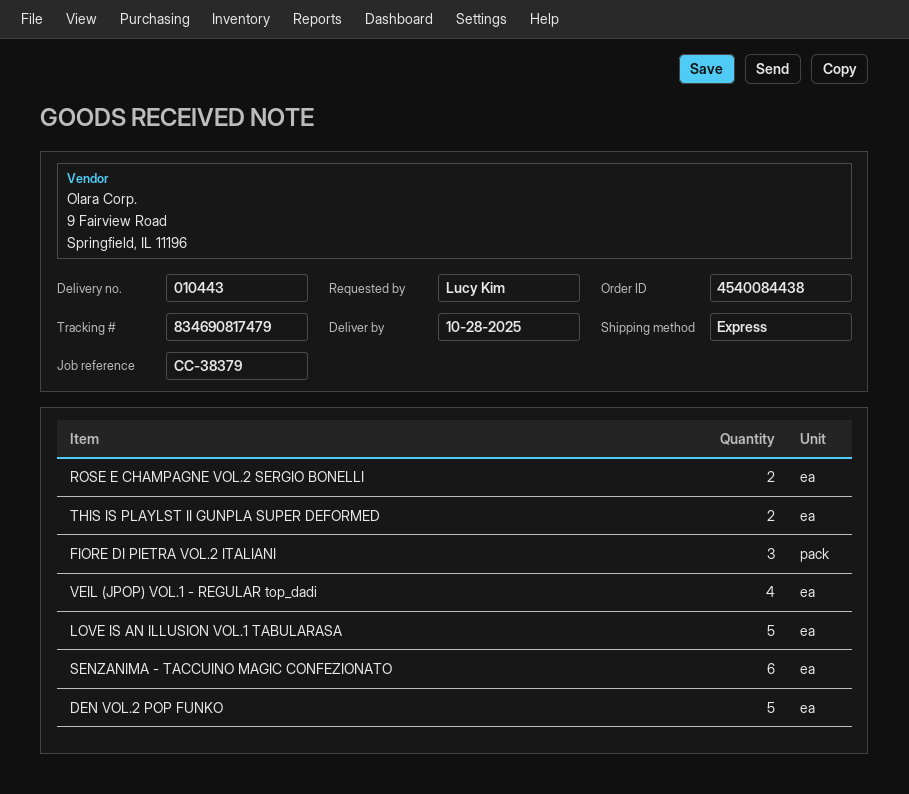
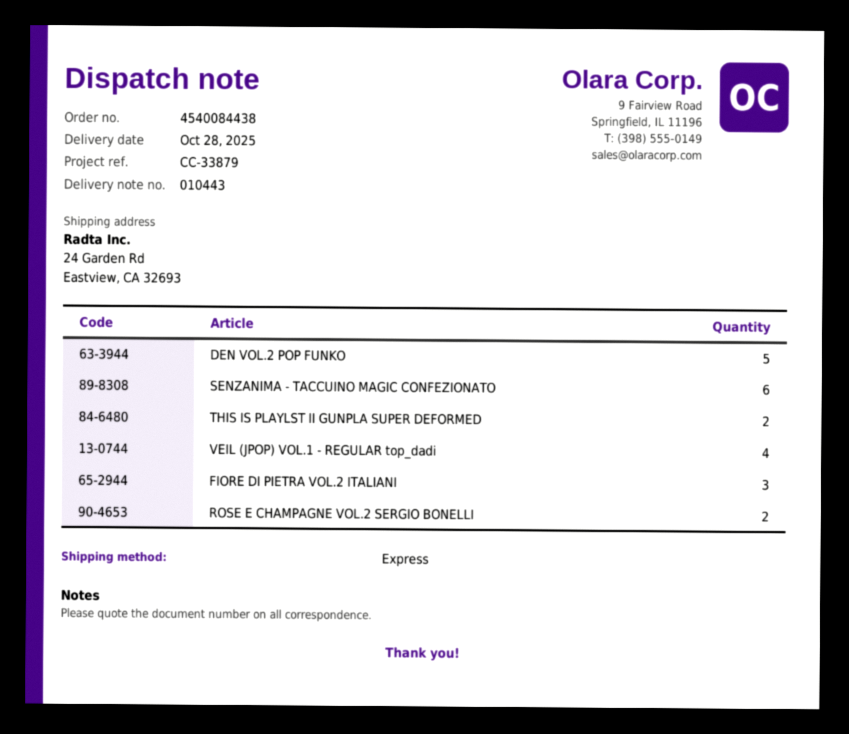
reference: CC-38379 -> CC-33879
LOVE IS AN ILLUSION VOL.1 TABULARASA: 5 -> none

